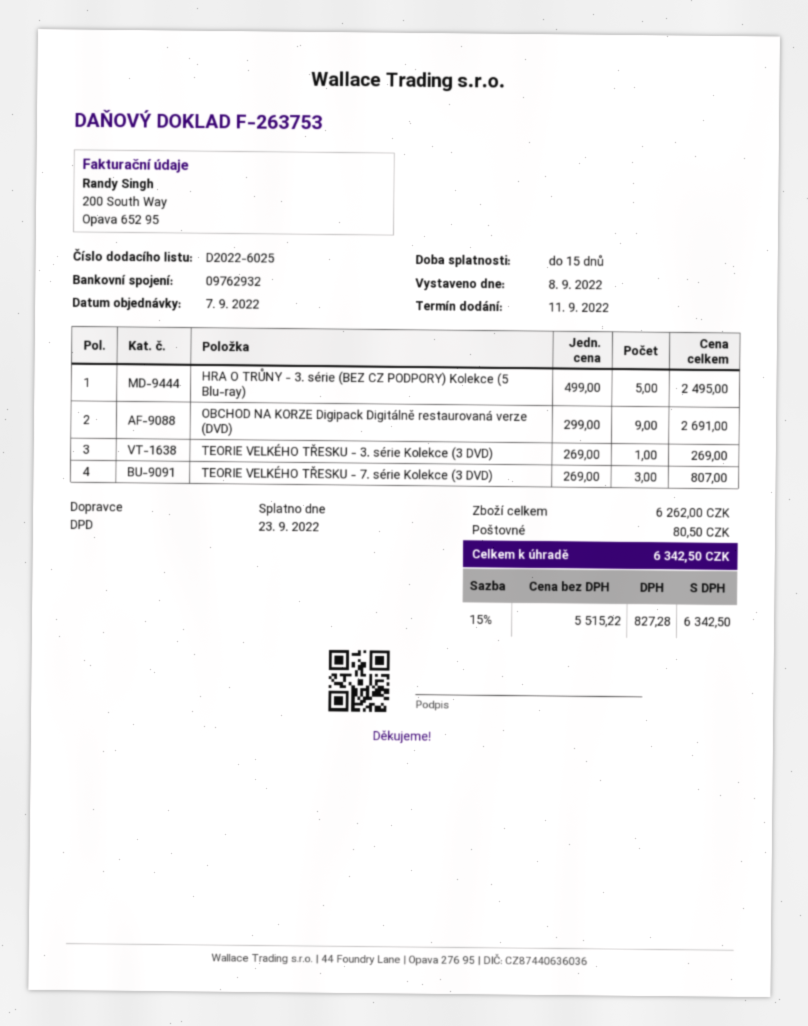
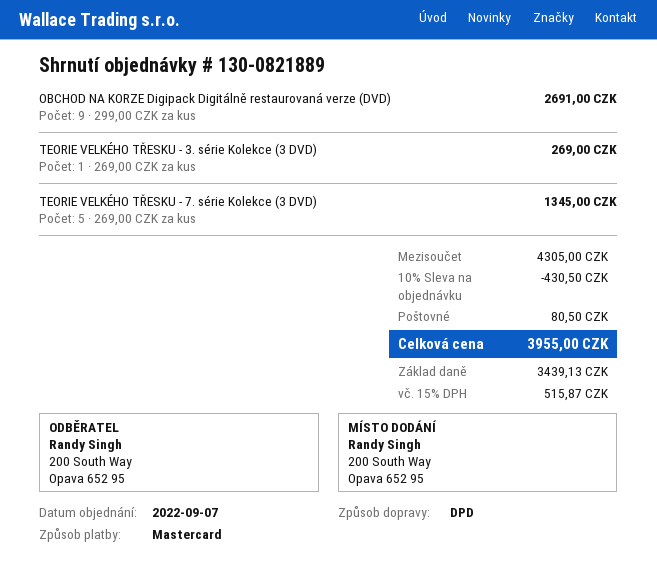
HRA O TRŮNY - 3. série (BEZ CZ PODPORY) Kolekce (5 Blu-ray): 5 x 499.00 = 2495.00 -> none
TEORIE VELKÉHO TŘESKU - 7. série Kolekce (3 DVD): 3 x 269.00 = 807.00 -> 5 x 269.00 = 1345.00
subtotal: 6262.00 -> 4305.00
discount: none -> 10% = 430.50
net: 5515.22 -> 3439.13
tax: 15% = 827.28 -> 15% = 515.87
total: 6342.50 -> 3955.00

